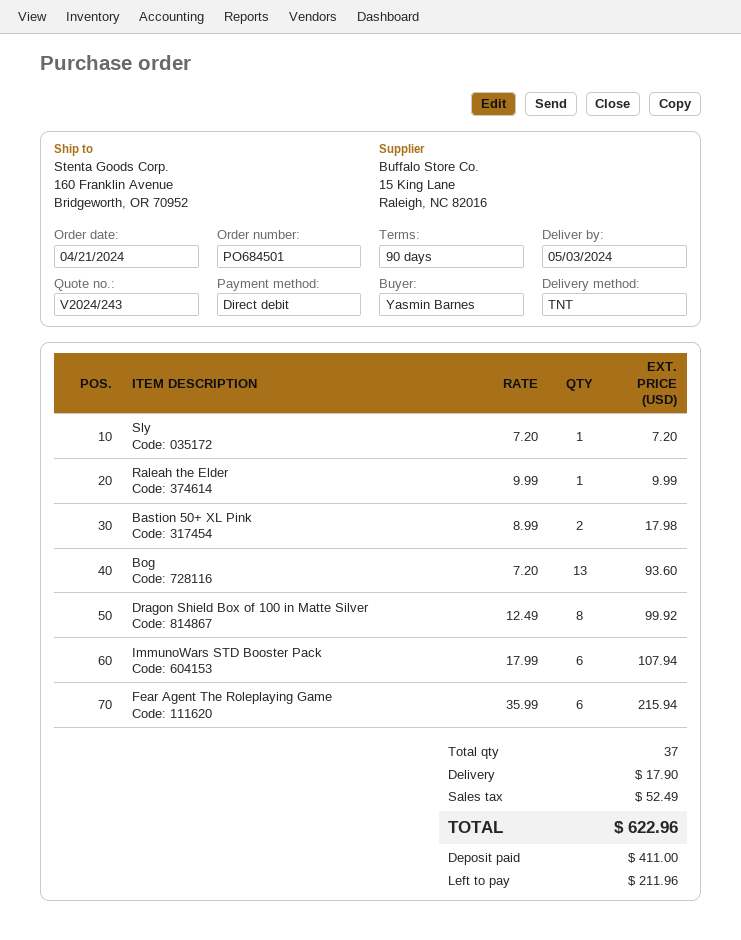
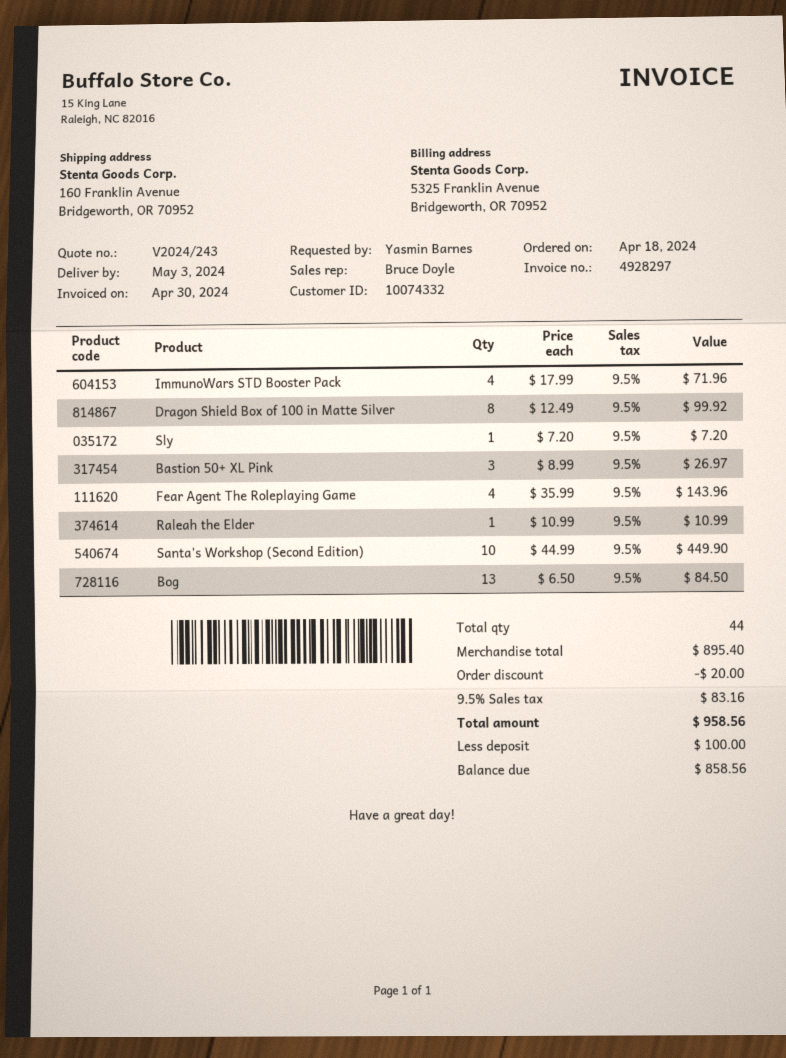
order date: 2024-04-21 -> 2024-04-18
Raleah the Elder: 1 x 9.99 = 9.99 -> 1 x 10.99 = 10.99
Bastion 50+ XL Pink: 2 x 8.99 = 17.98 -> 3 x 8.99 = 26.97
Bog: 13 x 7.20 = 93.60 -> 13 x 6.50 = 84.50
ImmunoWars STD Booster Pack: 6 x 17.99 = 107.94 -> 4 x 17.99 = 71.96
Fear Agent The Roleplaying Game: 6 x 35.99 = 215.94 -> 4 x 35.99 = 143.96
Santa's Workshop (Second Edition): none -> 10 x 44.99 = 449.90
total quantity: 37 -> 44
discount: none -> 20.00
shipping: 17.90 -> none
tax: 52.49 -> 83.16
total: 622.96 -> 958.56
deposit: 411.00 -> 100.00
balance: 211.96 -> 858.56

